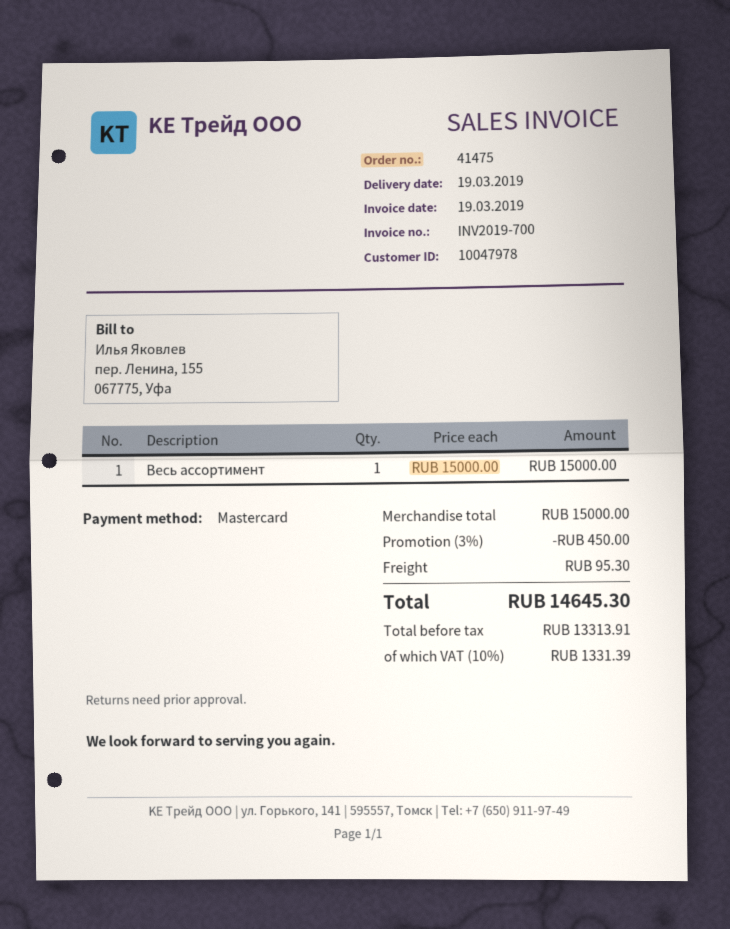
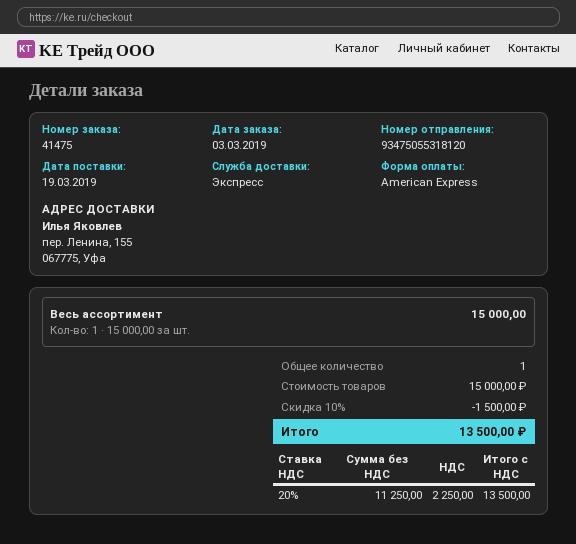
payment method: Mastercard -> American Express
discount: 3% = 450.00 -> 10% = 1500.00
shipping: 95.30 -> none
net: 13313.91 -> 11250.00
tax: 10% = 1331.39 -> 20% = 2250.00
total: 14645.30 -> 13500.00

